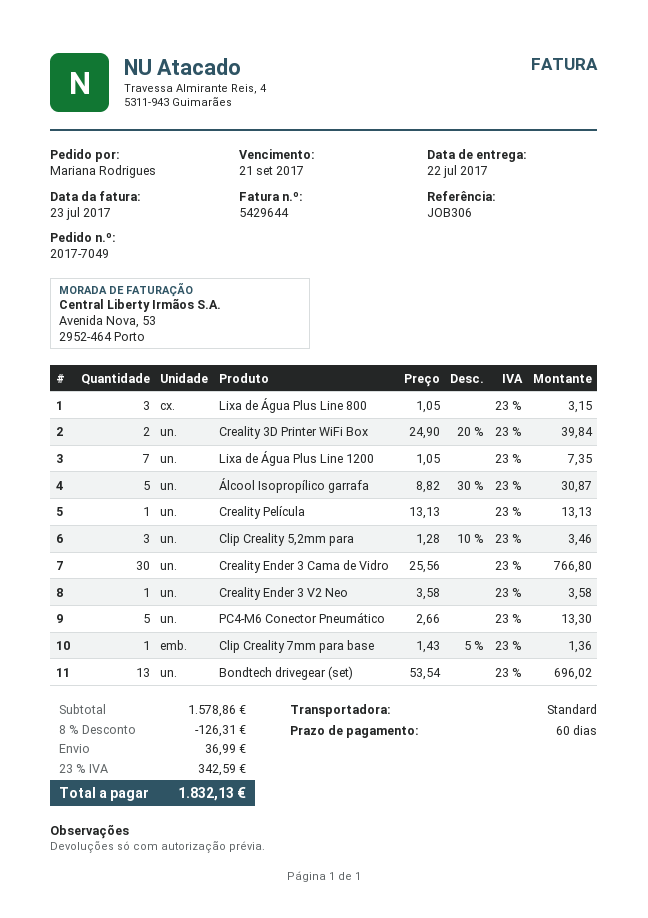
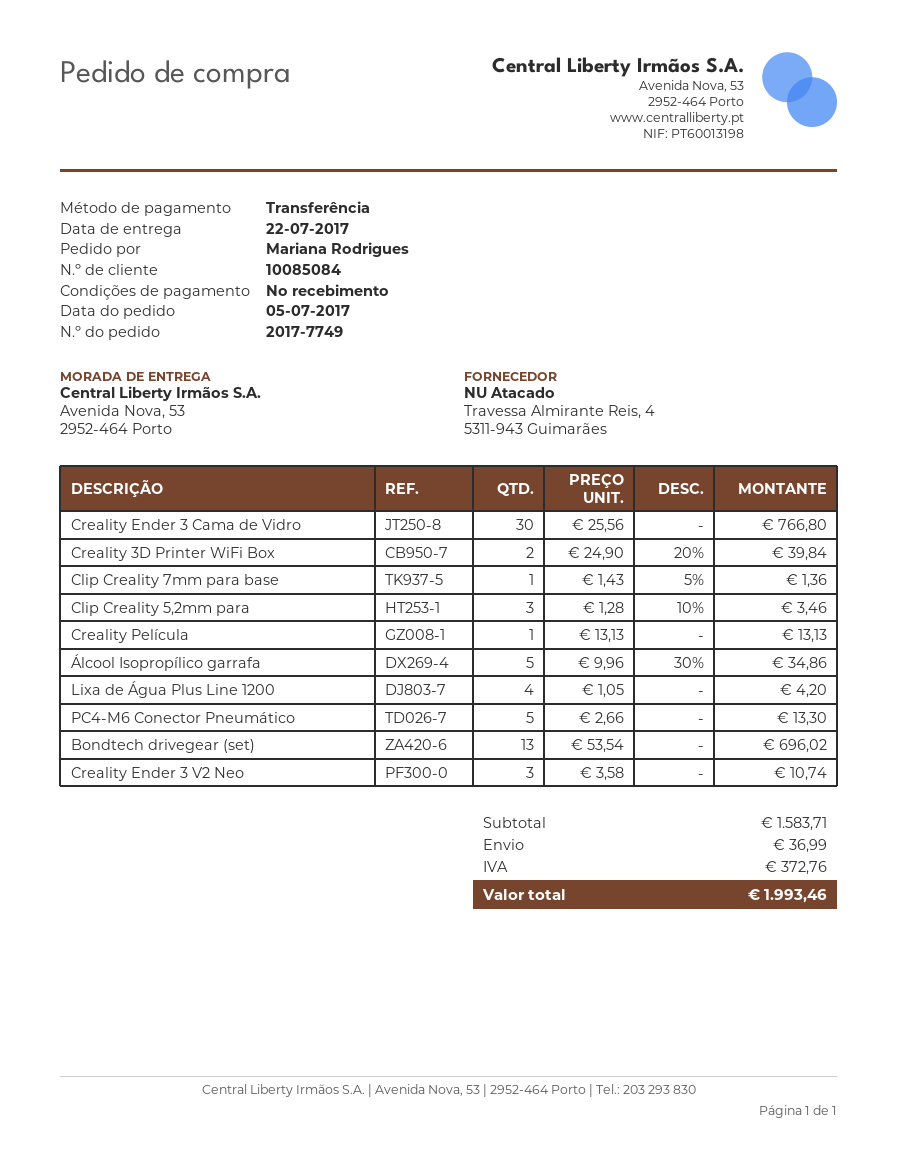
order number: 2017-7049 -> 2017-7749
payment terms: 60 days -> on receipt
Lixa de Água Plus Line 800: 3 x 1.05 = 3.15 -> none
Lixa de Água Plus Line 1200: 7 x 1.05 = 7.35 -> 4 x 1.05 = 4.20
Álcool Isopropílico garrafa: 5 x 8.82 - 30% = 30.87 -> 5 x 9.96 - 30% = 34.86
Creality Ender 3 V2 Neo: 1 x 3.58 = 3.58 -> 3 x 3.58 = 10.74
subtotal: 1578.86 -> 1583.71
discount: 8% = 126.31 -> none
tax: 342.59 -> 372.76
total: 1832.13 -> 1993.46

